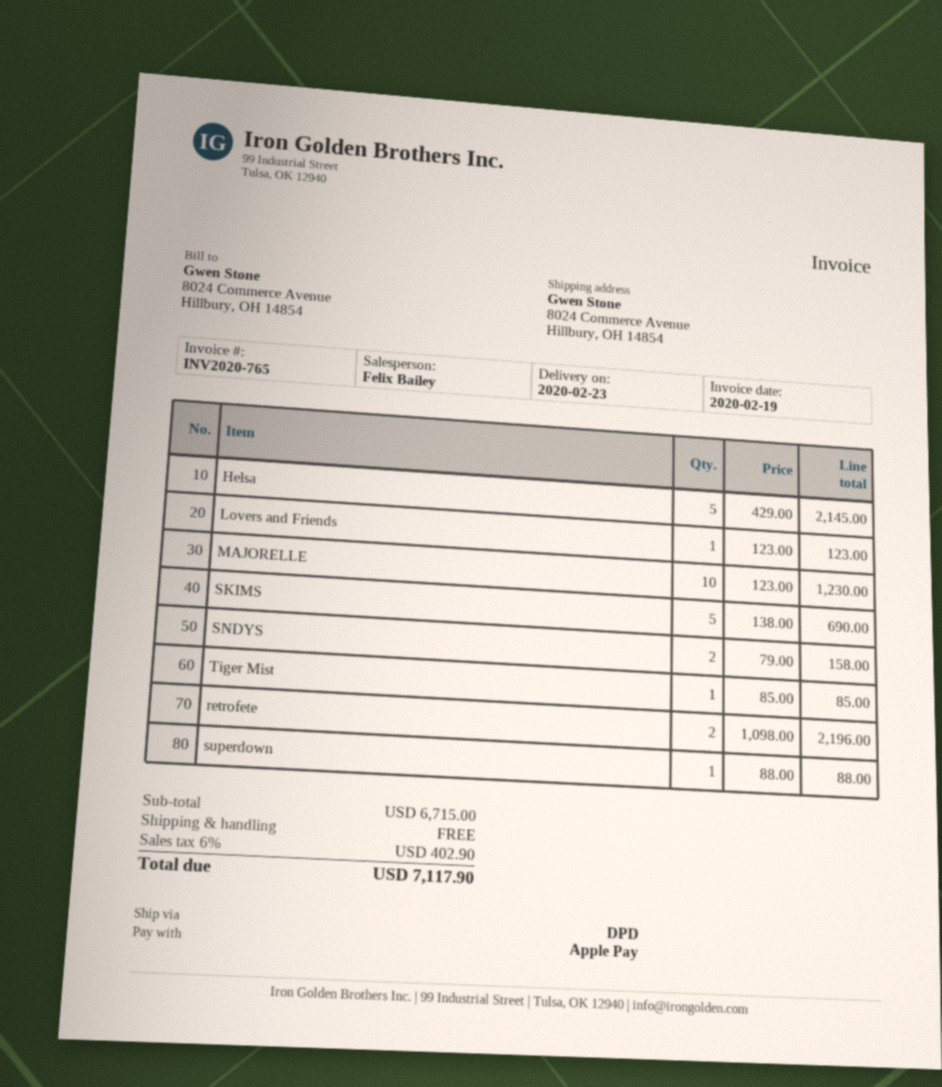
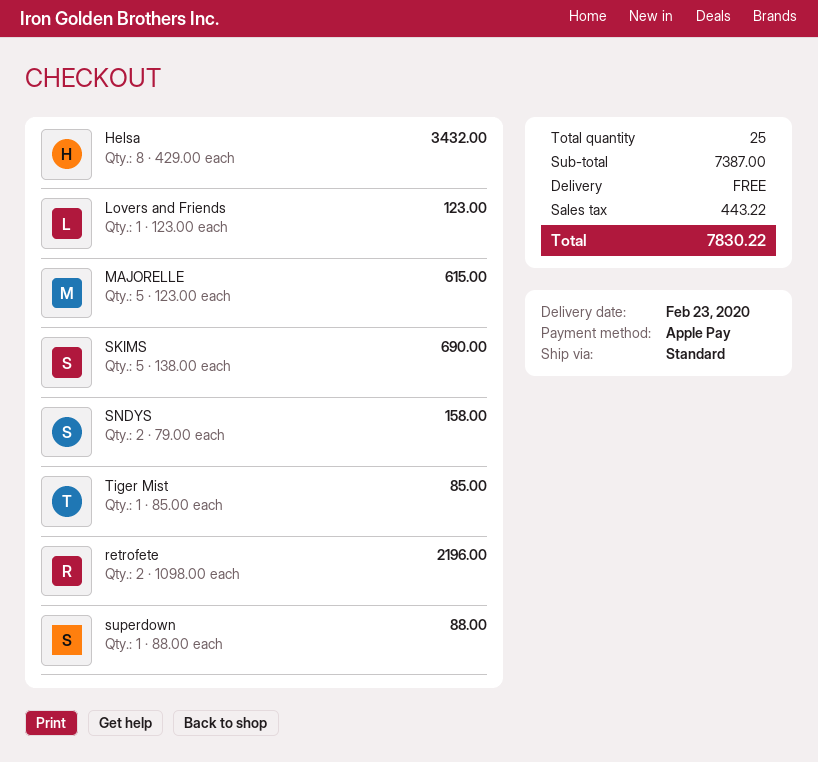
shipping method: DPD -> standard
Helsa: 5 x 429.00 = 2145.00 -> 8 x 429.00 = 3432.00
MAJORELLE: 10 x 123.00 = 1230.00 -> 5 x 123.00 = 615.00
subtotal: 6715.00 -> 7387.00
tax: 402.90 -> 443.22
total: 7117.90 -> 7830.22

